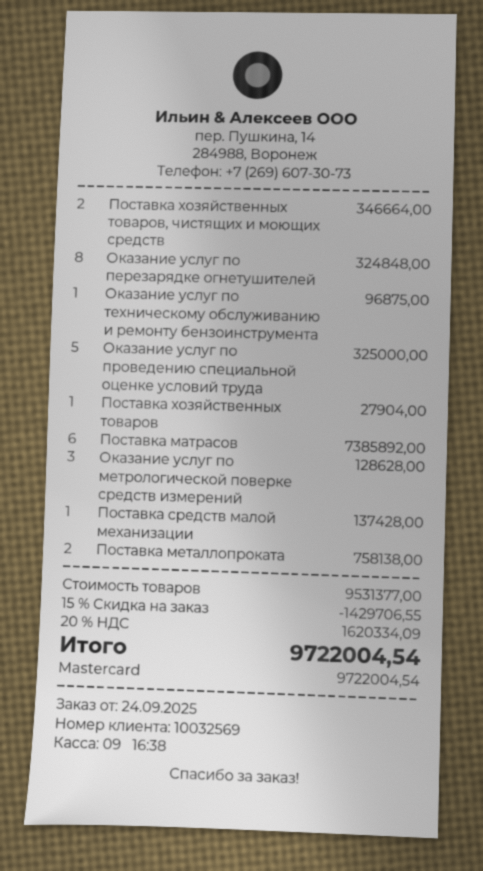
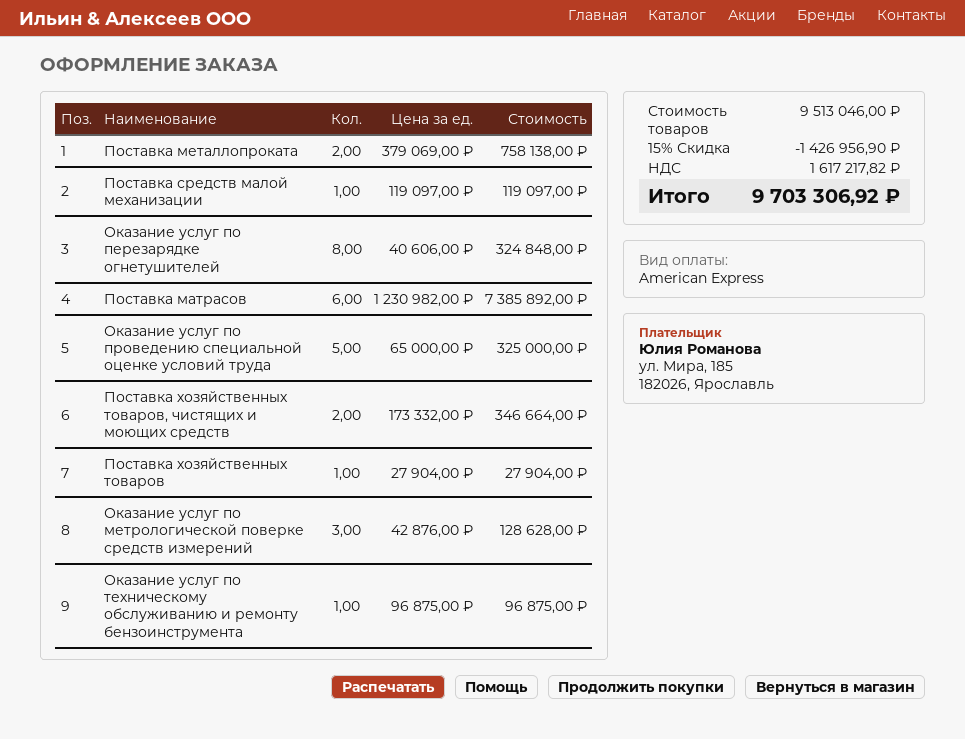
payment method: Mastercard -> American Express
Поставка средств малой механизации: 1 for 137428.00 -> 1 for 119097.00
subtotal: 9531377.00 -> 9513046.00
discount: 15% = 1429706.55 -> 15% = 1426956.90
tax: 1620334.09 -> 1617217.82
total: 9722004.54 -> 9703306.92

